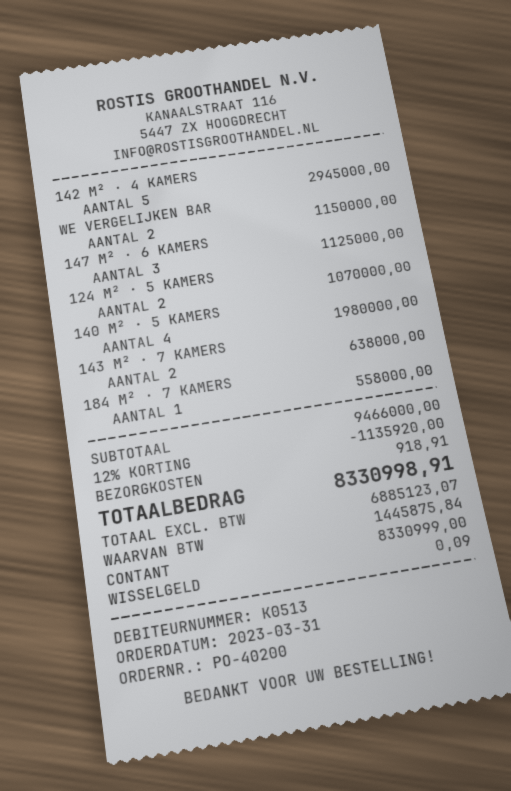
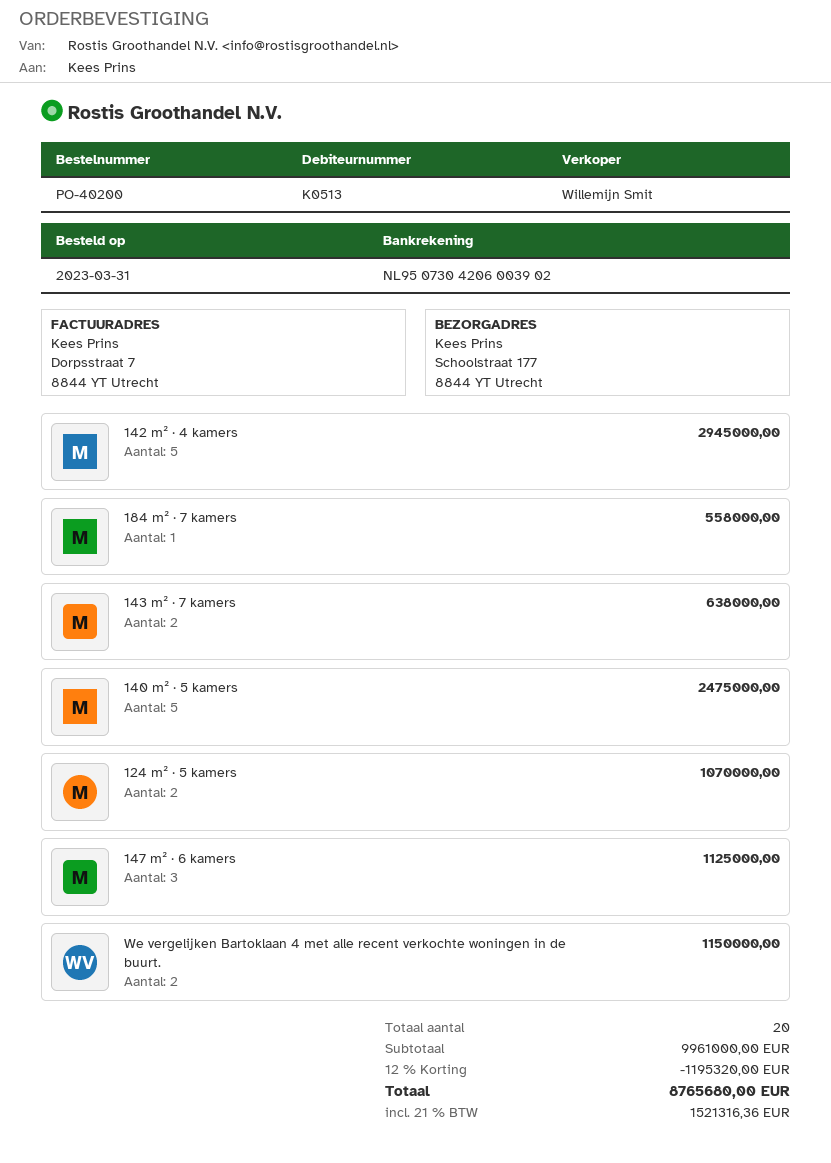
140 M² · 5 KAMERS: 4 for 1980000.00 -> 5 for 2475000.00
subtotal: 9466000.00 -> 9961000.00
discount: 12% = 1135920.00 -> 12% = 1195320.00
shipping: 918.91 -> none
tax: 1445875.84 -> 1521316.36
total: 8330998.91 -> 8765680.00

